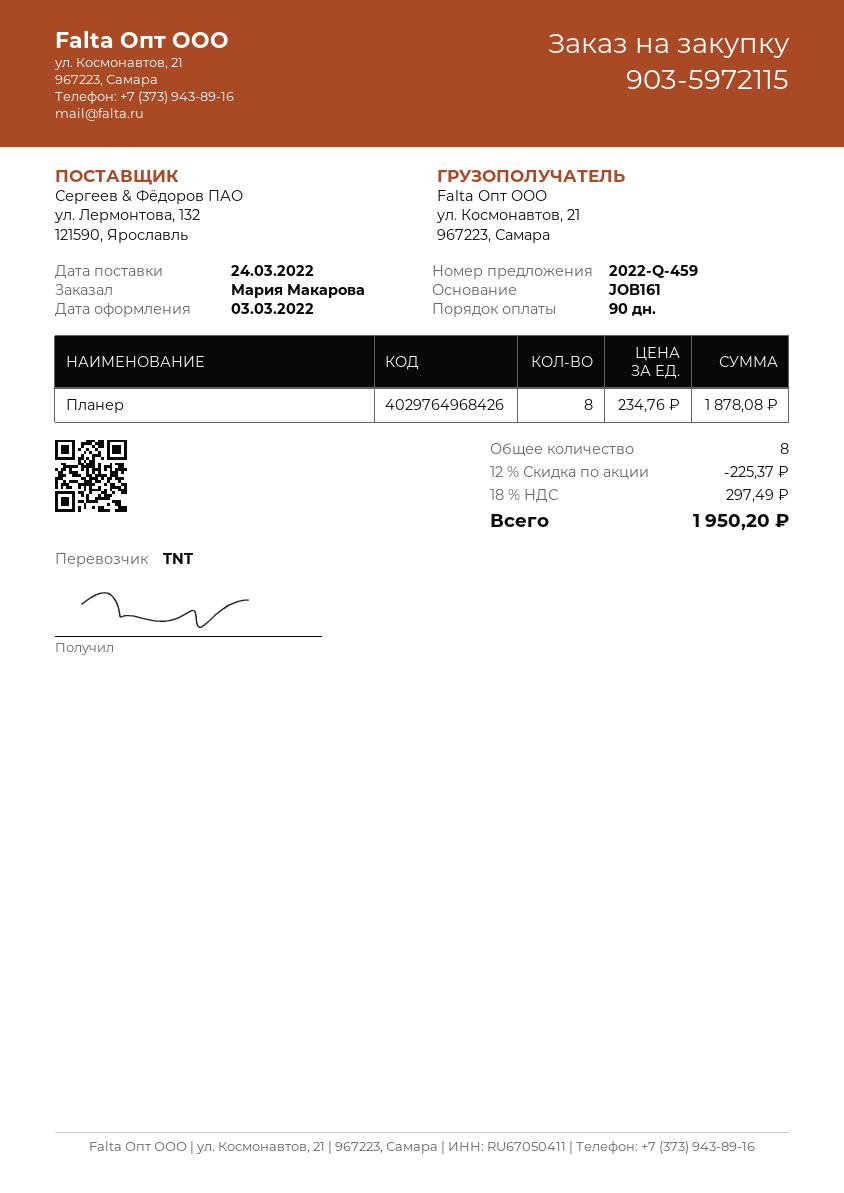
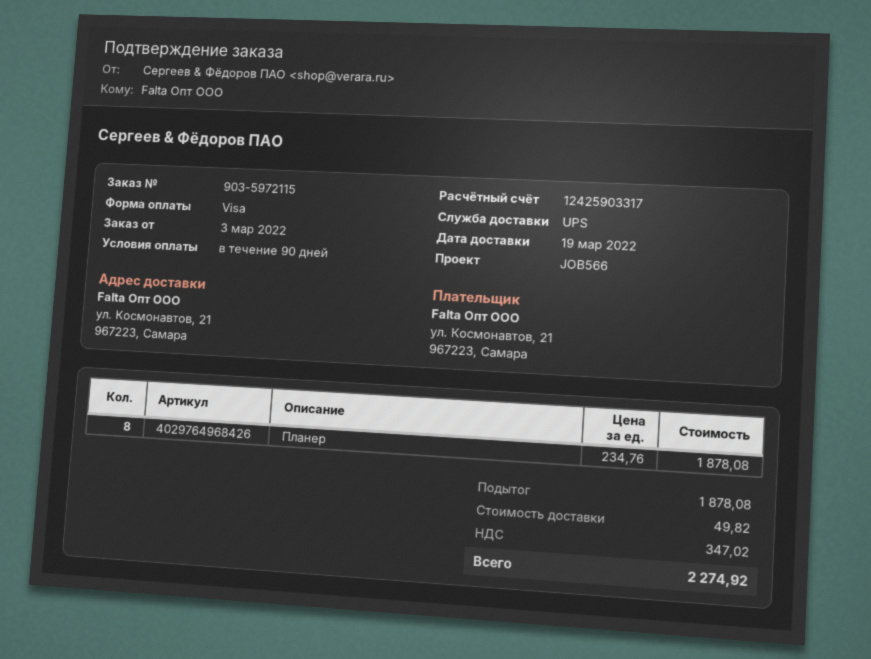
delivery date: 2022-03-24 -> 2022-03-19
reference: JOB161 -> JOB566
shipping method: TNT -> UPS
discount: 12% = 225.37 -> none
shipping: none -> 49.82
tax: 297.49 -> 347.02
total: 1950.20 -> 2274.92

